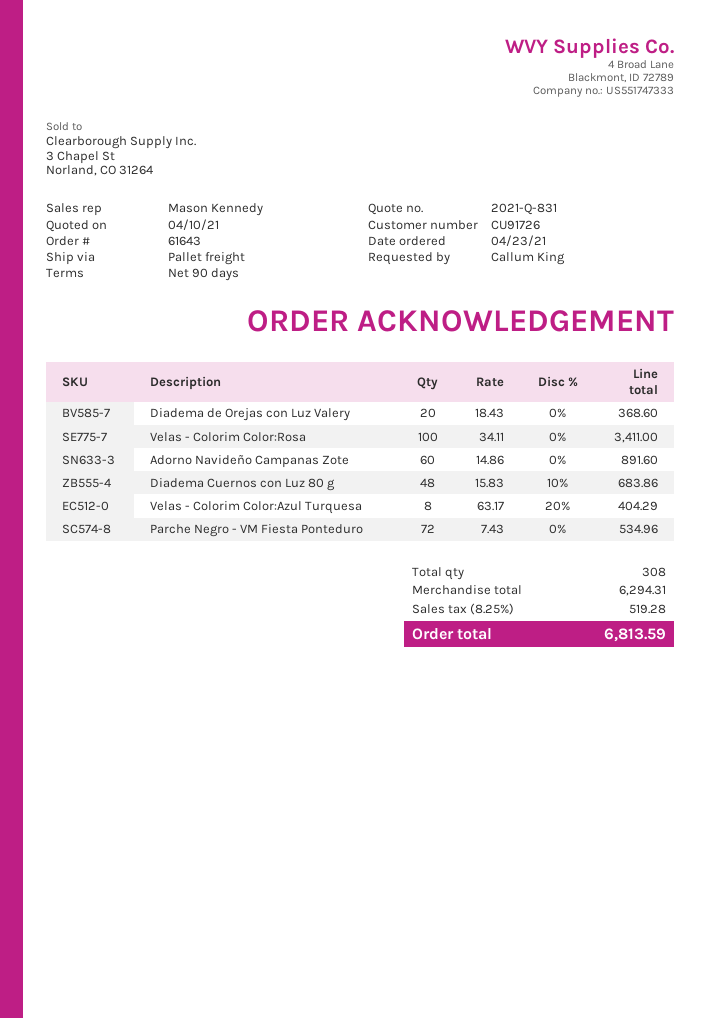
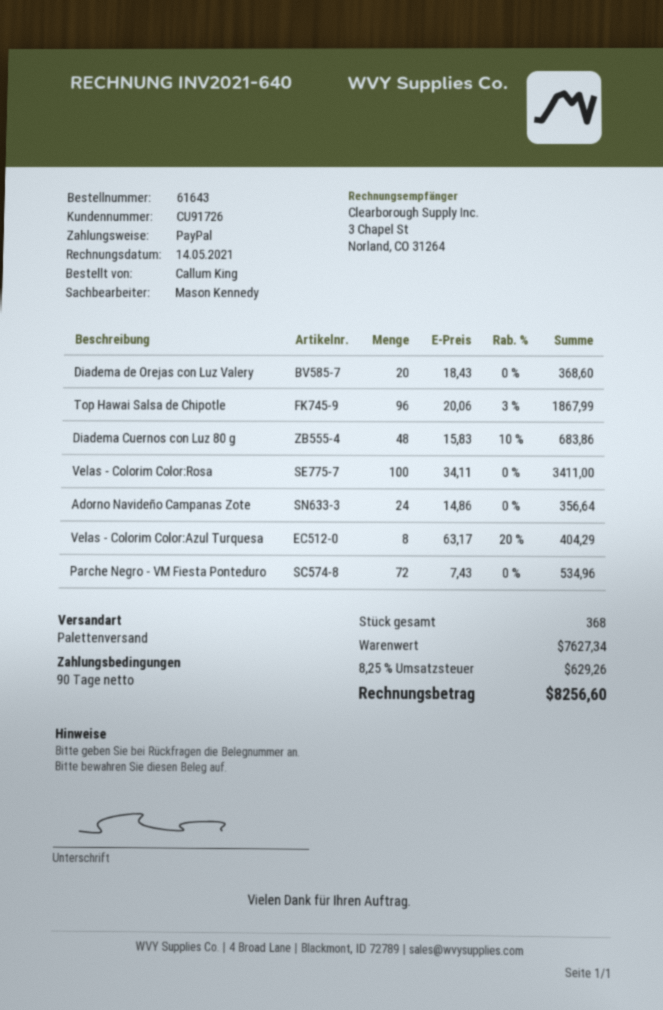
Adorno Navideño Campanas Zote: 60 x 14.86 = 891.60 -> 24 x 14.86 = 356.64
Top Hawai Salsa de Chipotle: none -> 96 x 20.06 - 3% = 1867.99
total quantity: 308 -> 368
subtotal: 6294.31 -> 7627.34
tax: 8.25% = 519.28 -> 8.25% = 629.26
total: 6813.59 -> 8256.60

